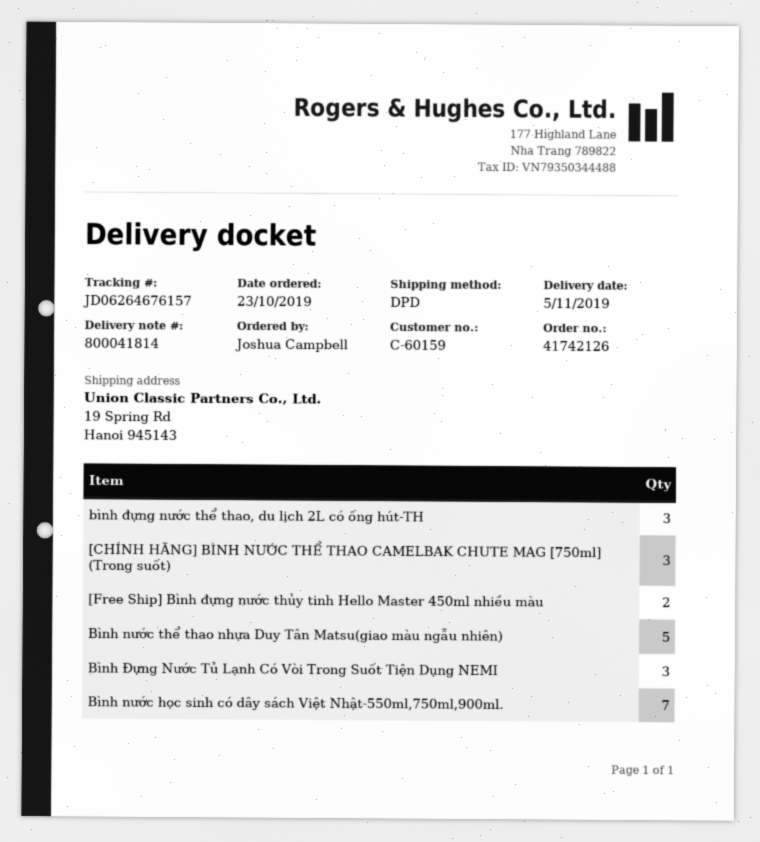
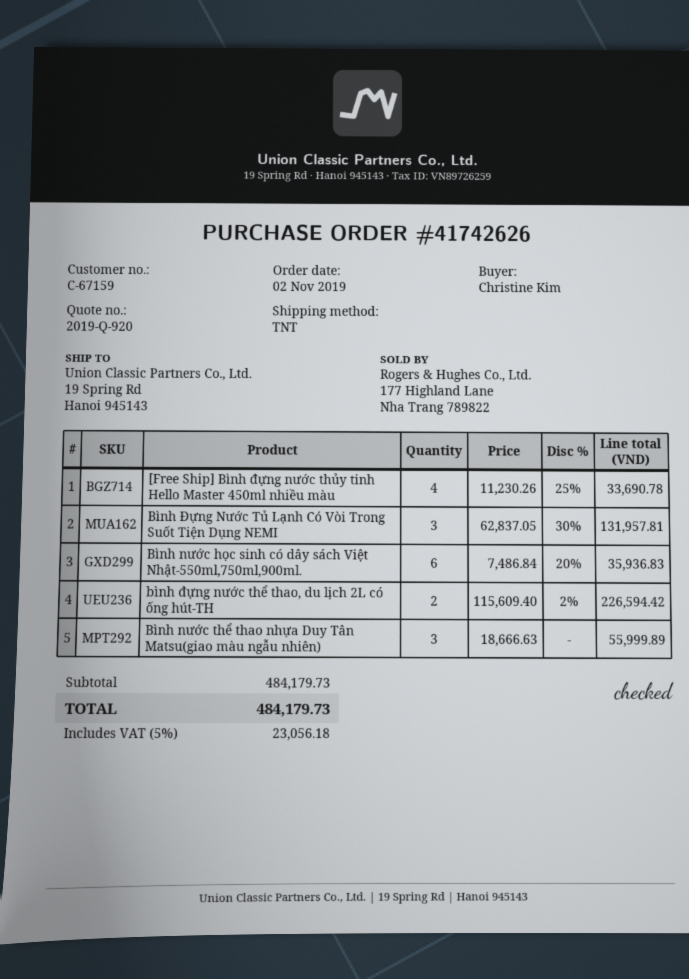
order number: 41742126 -> 41742626
order date: 2019-10-23 -> 2019-11-02
customer number: C-60159 -> C-67159
ordered by: Joshua Campbell -> Christine Kim
shipping method: DPD -> TNT
bình đựng nước thể thao, du lịch 2L có ống hút-TH: 3 -> 2
[CHÍNH HÃNG] BÌNH NƯỚC THỂ THAO CAMELBAK CHUTE MAG [750ml] (Trong suốt): 3 -> none
[Free Ship] Bình đựng nước thủy tinh Hello Master 450ml nhiều màu: 2 -> 4
Bình nước thể thao nhựa Duy Tân Matsu(giao màu ngẫu nhiên): 5 -> 3
Bình nước học sinh có dây sách Việt Nhật-550ml,750ml,900ml.: 7 -> 6

